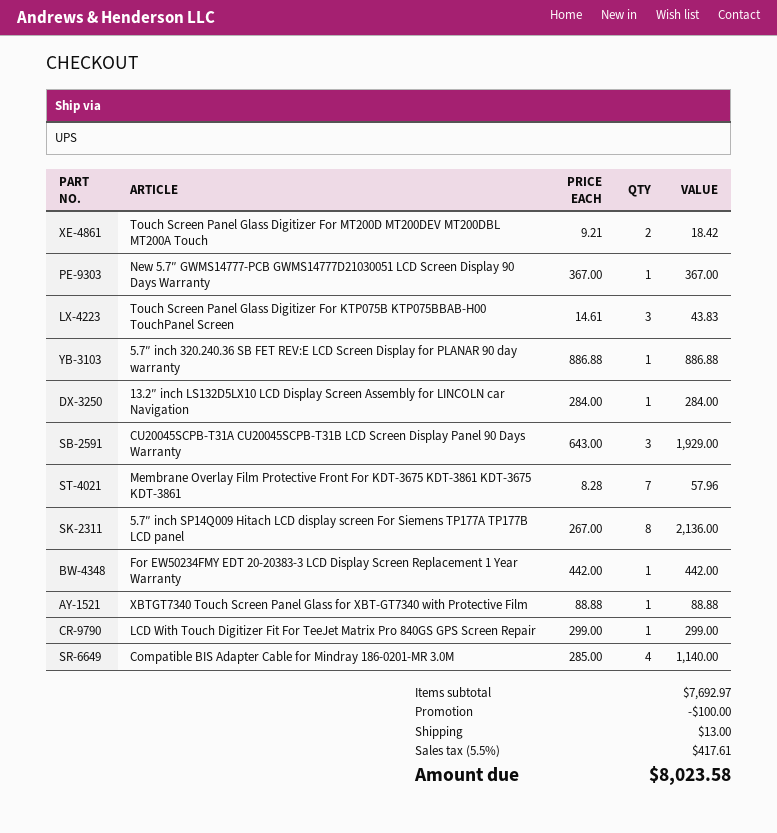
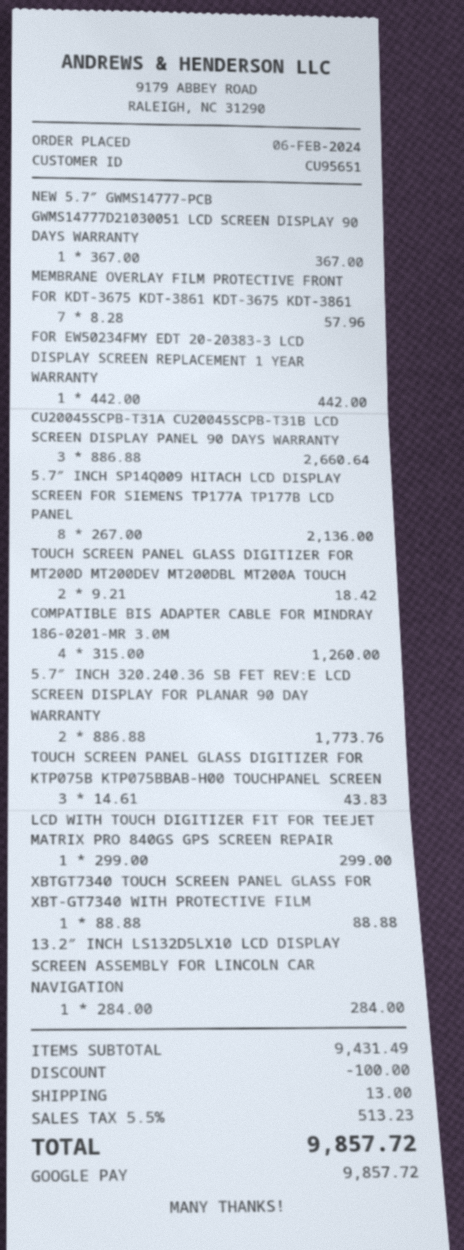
5.7″ inch 320.240.36 SB FET REV:E LCD Screen Display for PLANAR 90 day warranty: 1 x 886.88 = 886.88 -> 2 x 886.88 = 1773.76
CU20045SCPB-T31A CU20045SCPB-T31B LCD Screen Display Panel 90 Days Warranty: 3 x 643.00 = 1929.00 -> 3 x 886.88 = 2660.64
Compatible BIS Adapter Cable for Mindray 186-0201-MR 3.0M: 4 x 285.00 = 1140.00 -> 4 x 315.00 = 1260.00
subtotal: 7692.97 -> 9431.49
tax: 5.5% = 417.61 -> 5.5% = 513.23
total: 8023.58 -> 9857.72

